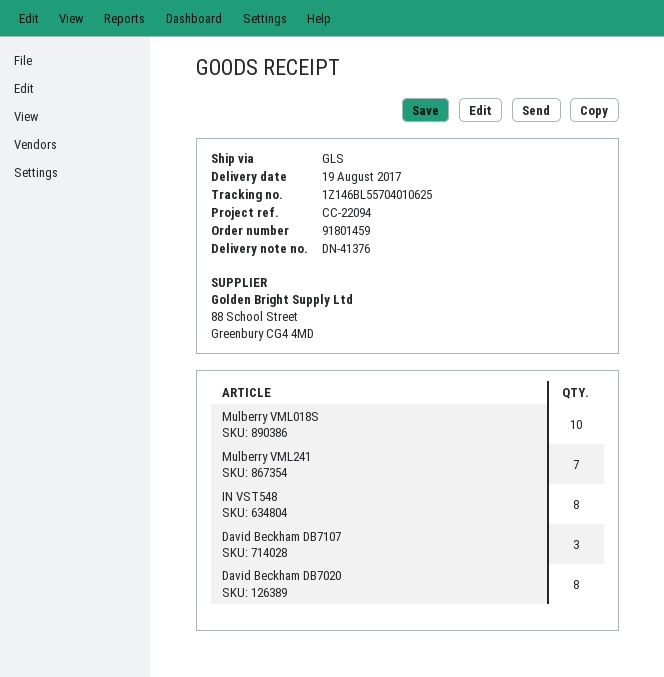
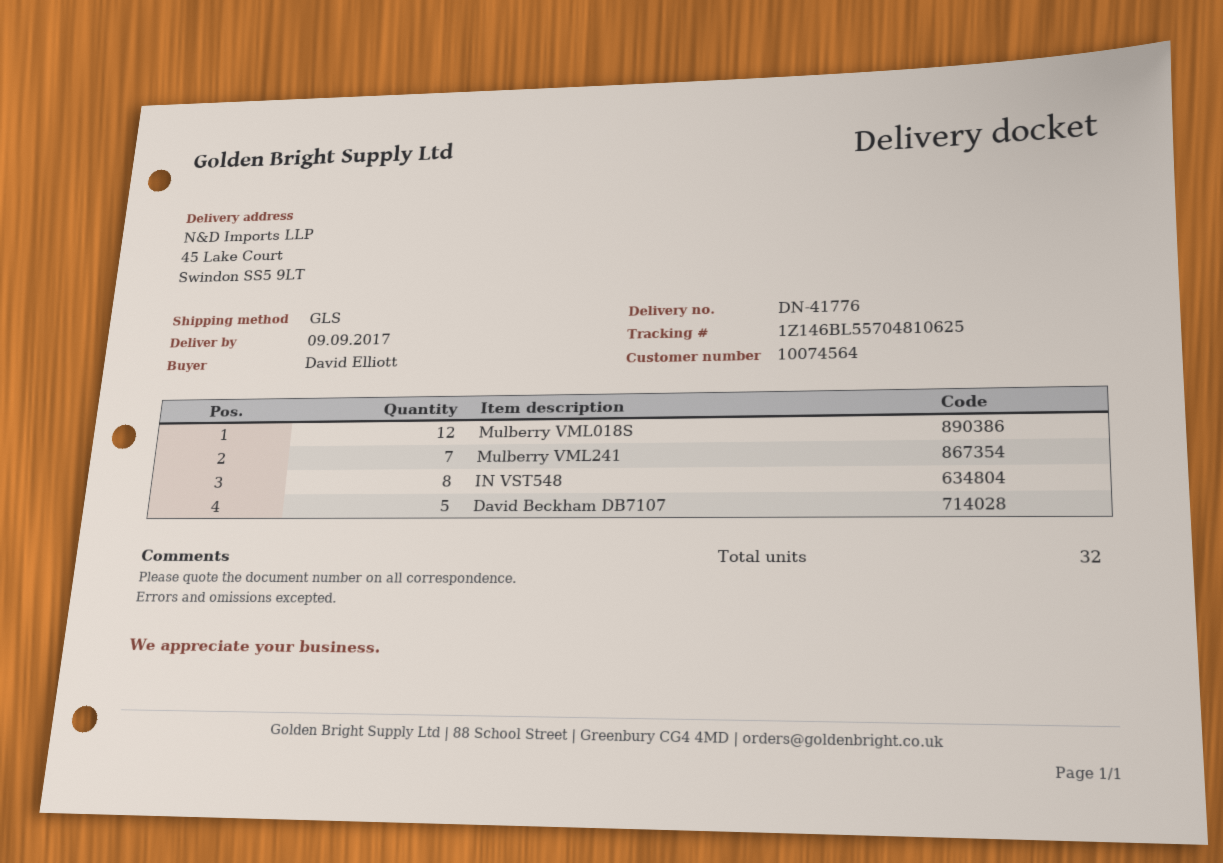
delivery note number: DN-41376 -> DN-41776
delivery date: 2017-08-19 -> 2017-09-09
tracking number: 1Z146BL55704010625 -> 1Z146BL55704810625
Mulberry VML018S: 10 -> 12
David Beckham DB7107: 3 -> 5
David Beckham DB7020: 8 -> none

